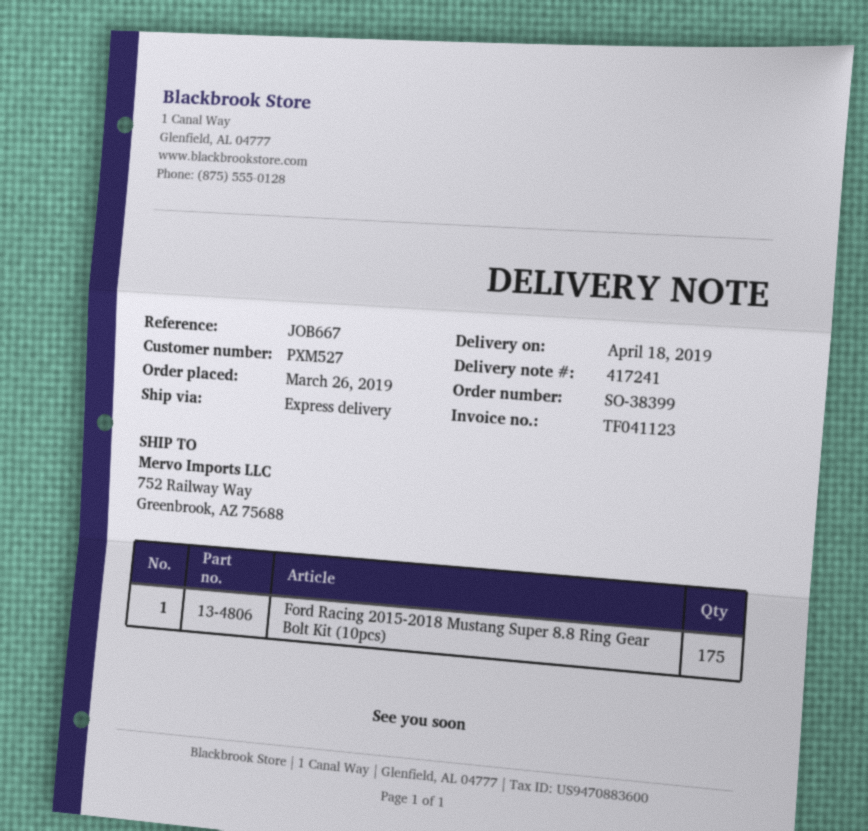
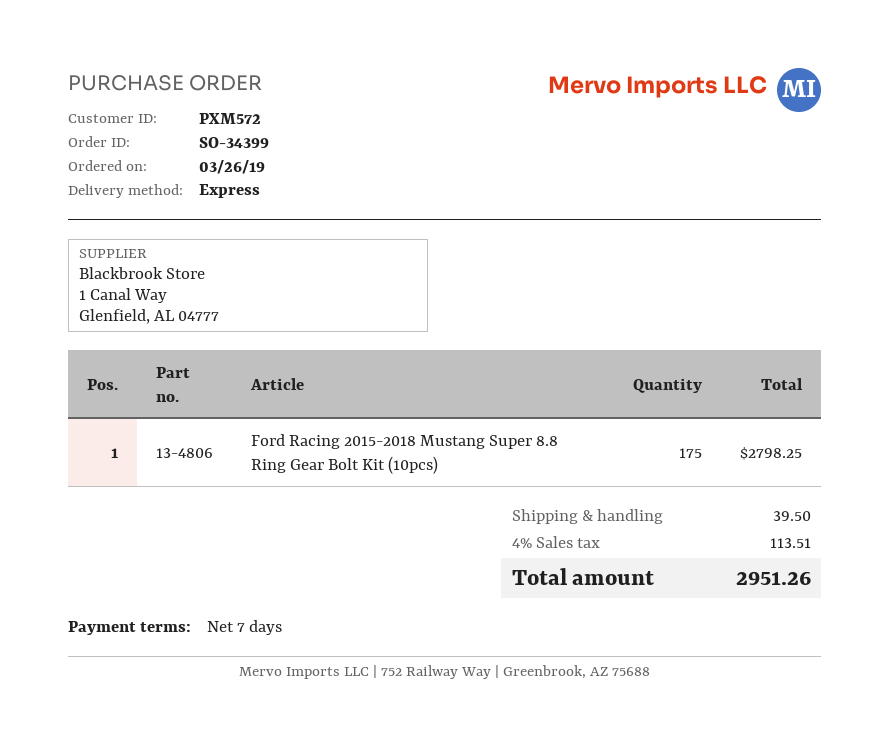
order number: SO-38399 -> SO-34399
customer number: PXM527 -> PXM572

